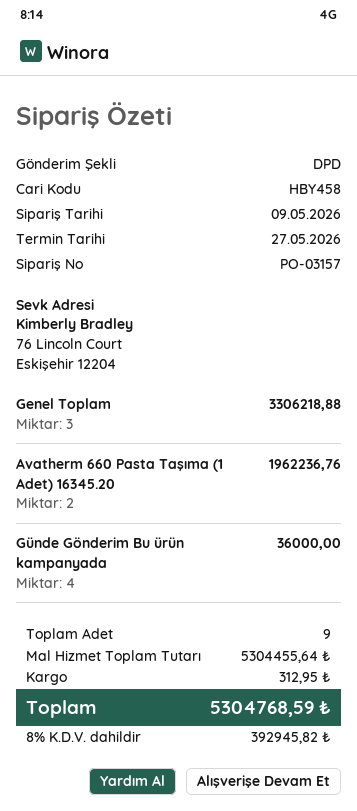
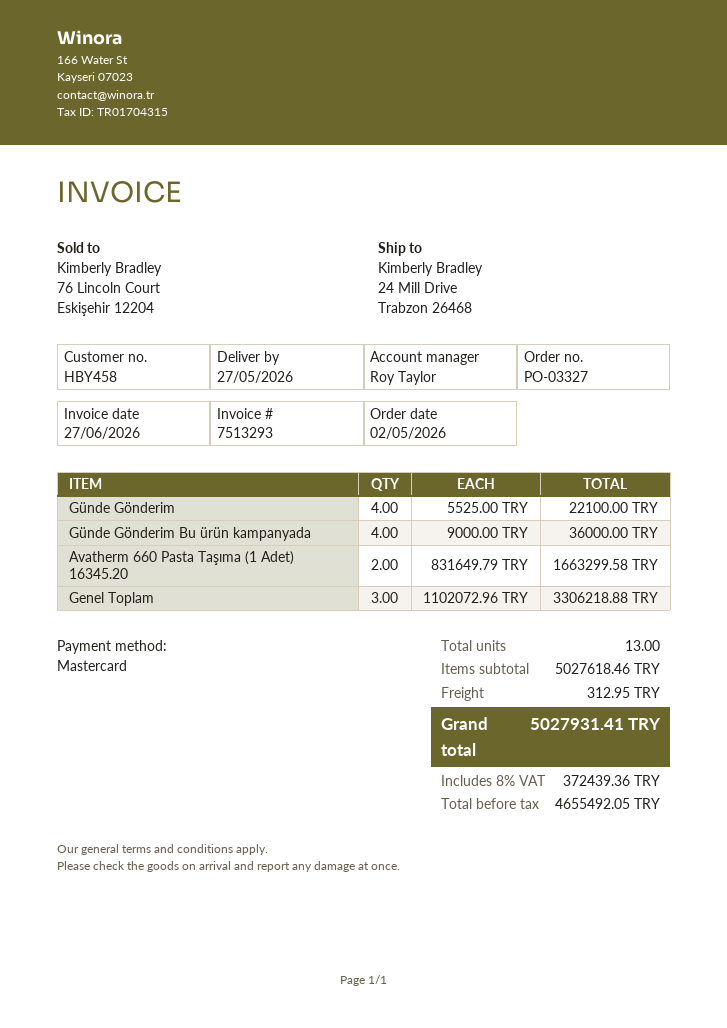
order number: PO-03157 -> PO-03327
order date: 2026-05-09 -> 2026-05-02
ship to: 76 Lincoln Court, Eskişehir 12204 -> 24 Mill Drive, Trabzon 26468
Avatherm 660 Pasta Taşıma (1 Adet) 16345.20: 2 for 1962236.76 -> 2 for 1663299.58
Günde Gönderim: none -> 4 for 22100.00
total quantity: 9 -> 13
subtotal: 5304455.64 -> 5027618.46
tax: 8% = 392945.82 -> 8% = 372439.36
total: 5304768.59 -> 5027931.41

